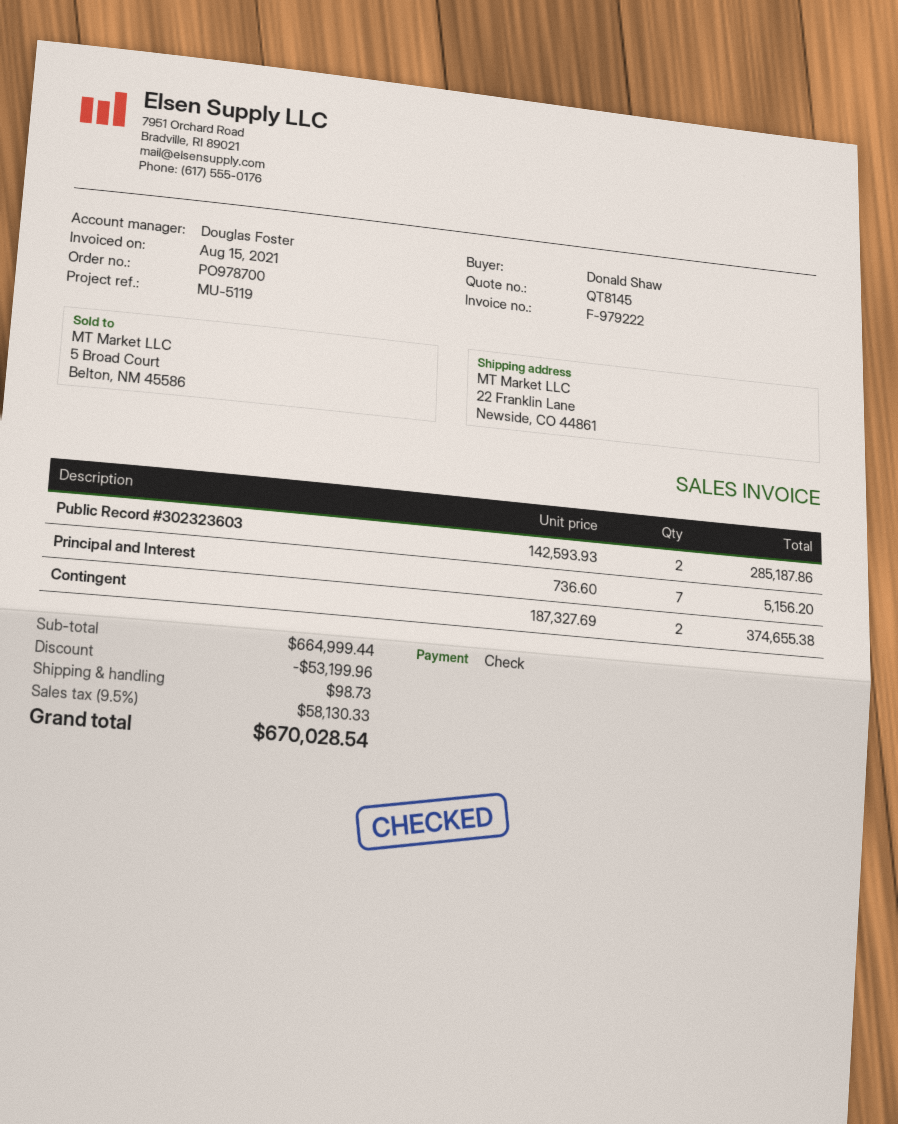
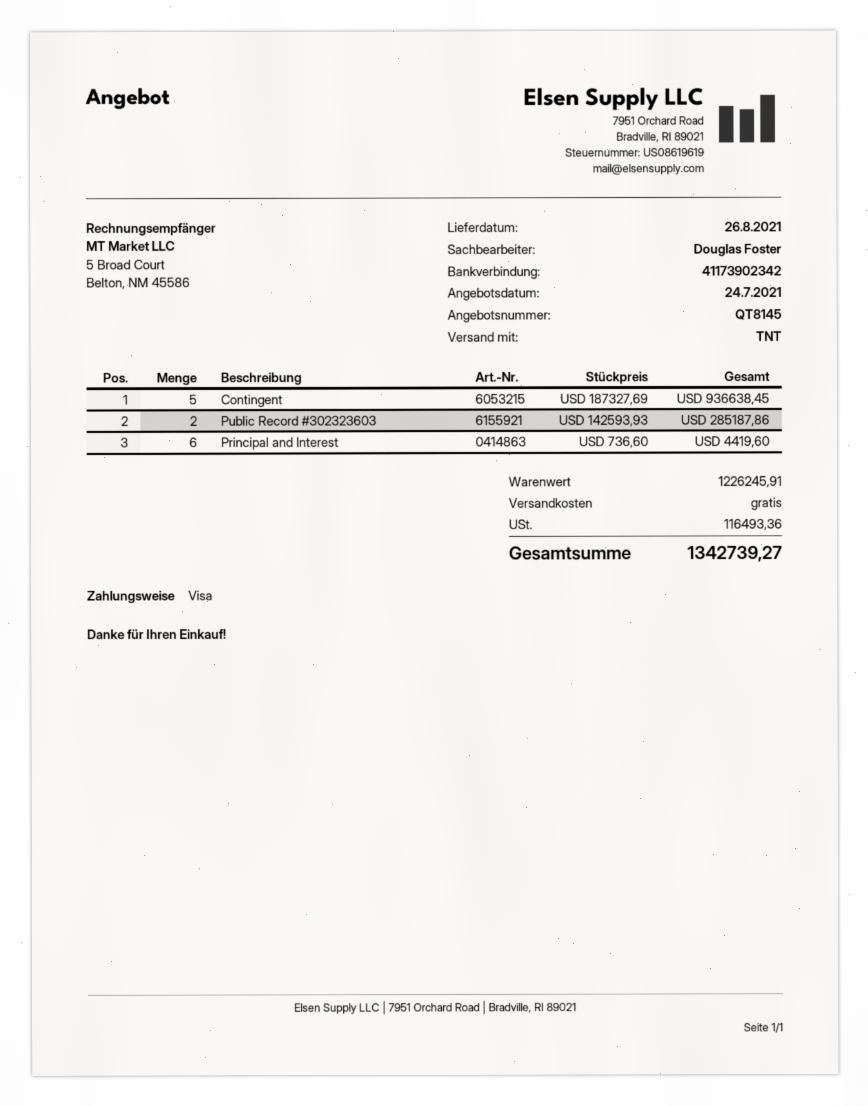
payment method: cheque -> Visa
Principal and Interest: 7 x 736.60 = 5156.20 -> 6 x 736.60 = 4419.60
Contingent: 2 x 187327.69 = 374655.38 -> 5 x 187327.69 = 936638.45
subtotal: 664999.44 -> 1226245.91
discount: 53199.96 -> none
shipping: 98.73 -> 0.00
tax: 58130.33 -> 116493.36
total: 670028.54 -> 1342739.27

